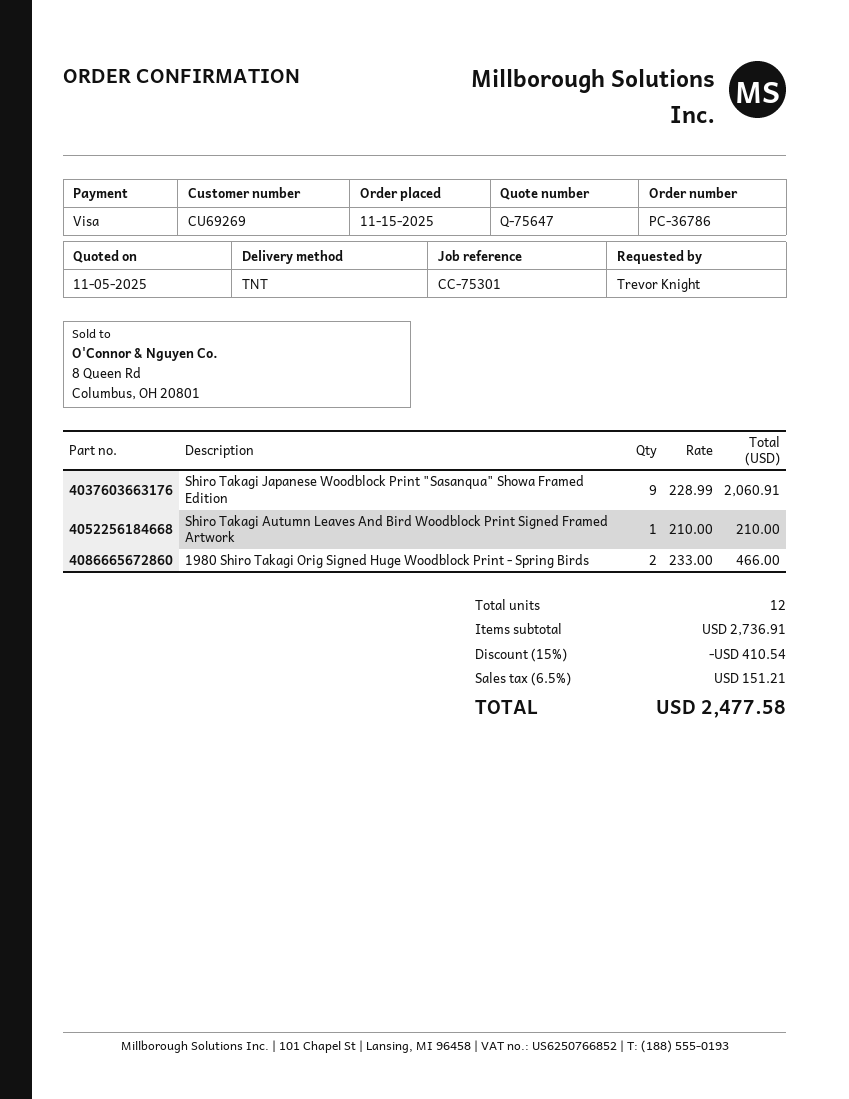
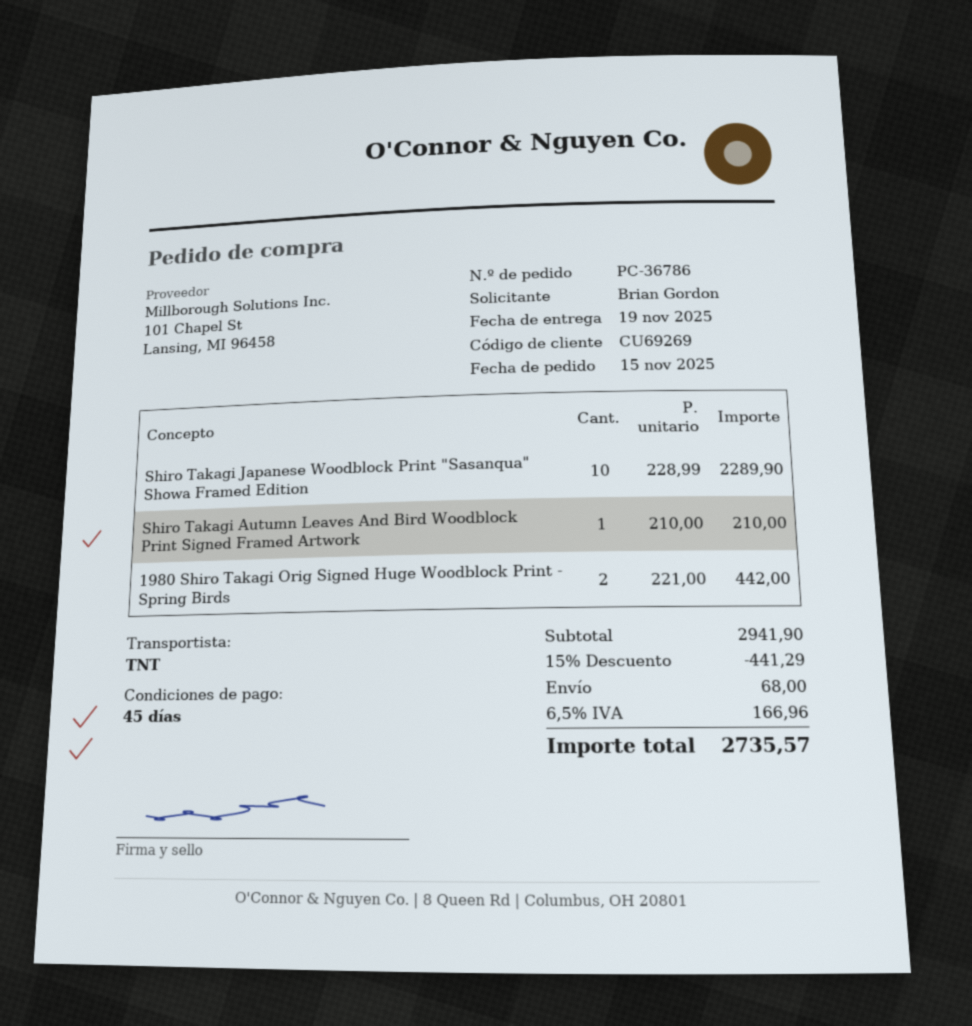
ordered by: Trevor Knight -> Brian Gordon
Shiro Takagi Japanese Woodblock Print "Sasanqua" Showa Framed Edition: 9 x 228.99 = 2060.91 -> 10 x 228.99 = 2289.90
1980 Shiro Takagi Orig Signed Huge Woodblock Print - Spring Birds: 2 x 233.00 = 466.00 -> 2 x 221.00 = 442.00
subtotal: 2736.91 -> 2941.90
discount: 15% = 410.54 -> 15% = 441.29
shipping: none -> 68.00
tax: 6.5% = 151.21 -> 6.5% = 166.96
total: 2477.58 -> 2735.57

